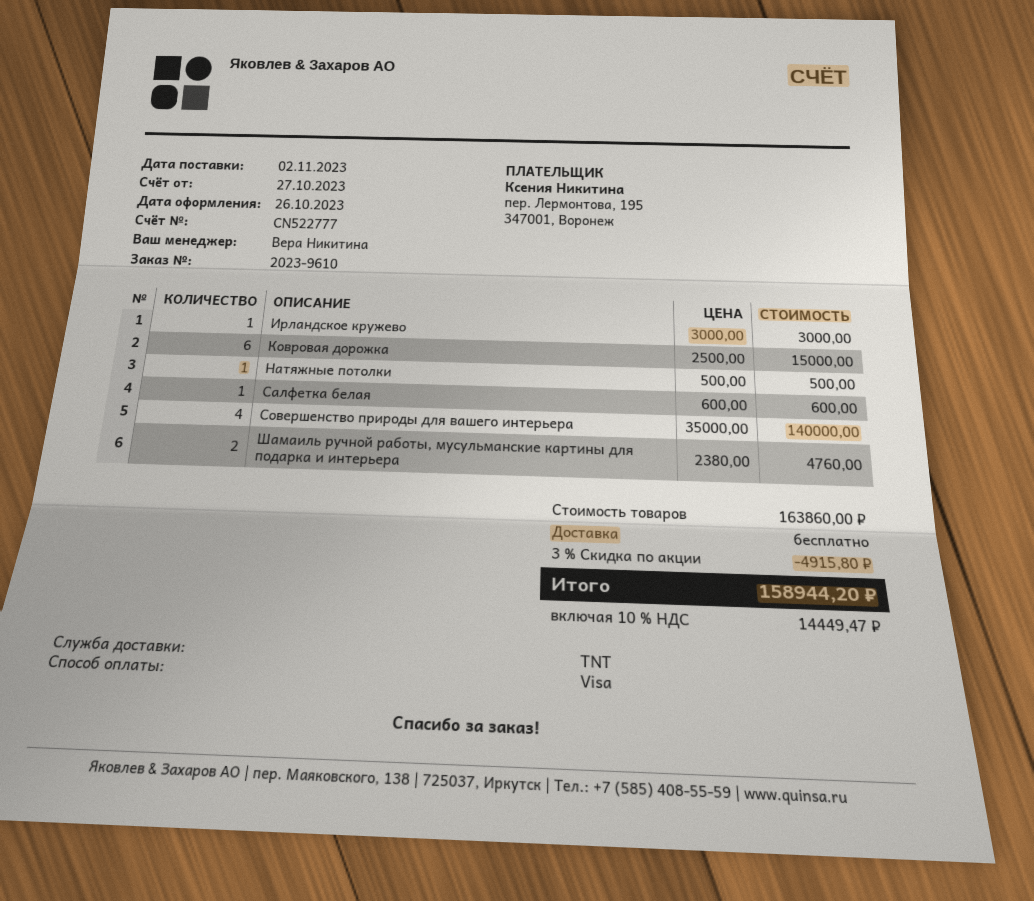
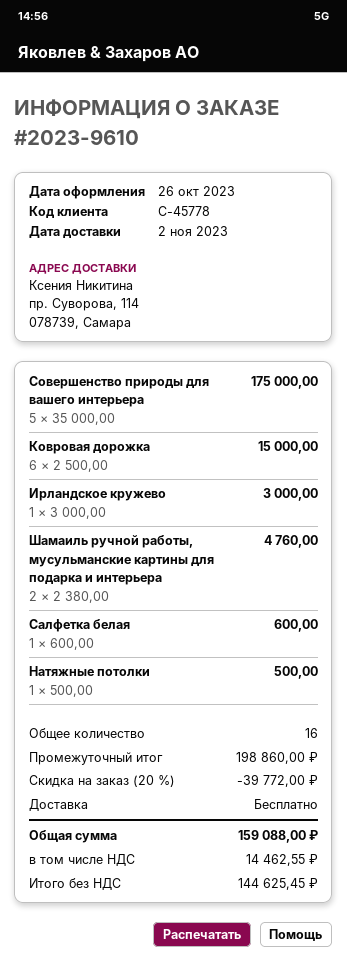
Совершенство природы для вашего интерьера: 4 x 35000.00 = 140000.00 -> 5 x 35000.00 = 175000.00
subtotal: 163860.00 -> 198860.00
discount: 3% = 4915.80 -> 20% = 39772.00
tax: 14449.47 -> 14462.55
total: 158944.20 -> 159088.00

